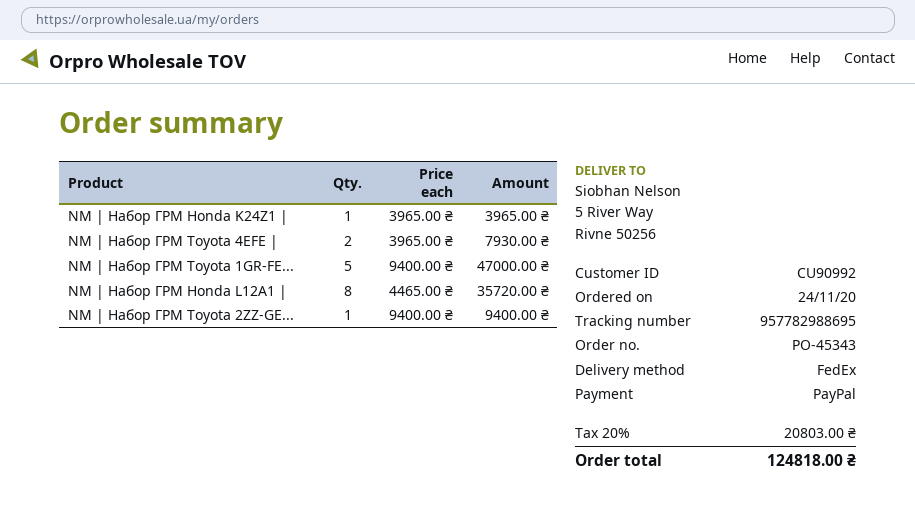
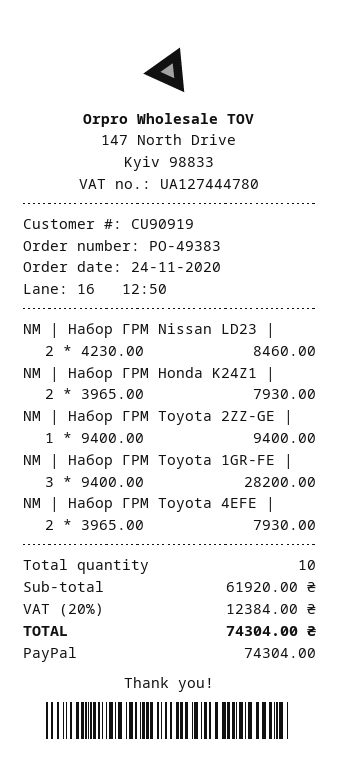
order number: PO-45343 -> PO-49383
customer number: CU90992 -> CU90919
NM | Набор ГРМ Honda K24Z1 |: 1 x 3965.00 = 3965.00 -> 2 x 3965.00 = 7930.00
NM | Набор ГРМ Toyota 1GR-FE...: 5 x 9400.00 = 47000.00 -> 3 x 9400.00 = 28200.00
NM | Набор ГРМ Honda L12A1 |: 8 x 4465.00 = 35720.00 -> none
NM | Набор ГРМ Nissan LD23 |: none -> 2 x 4230.00 = 8460.00
tax: 20% = 20803.00 -> 20% = 12384.00
total: 124818.00 -> 74304.00

